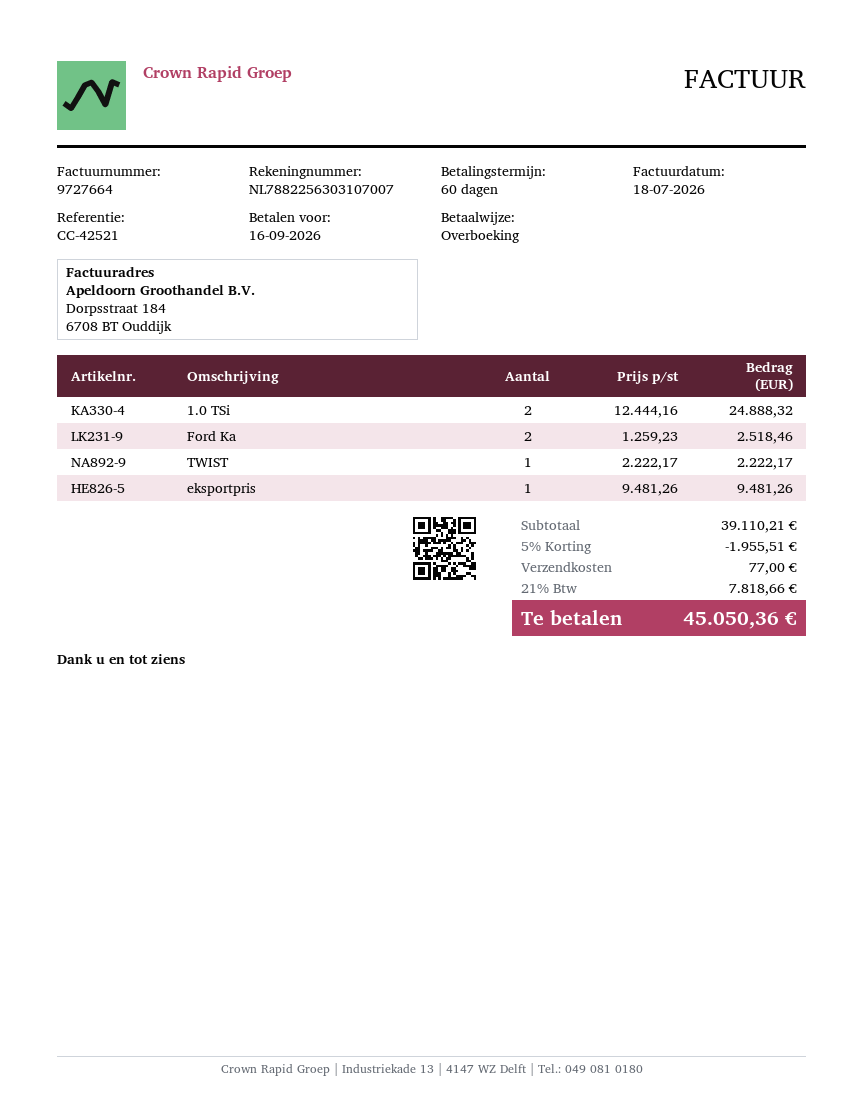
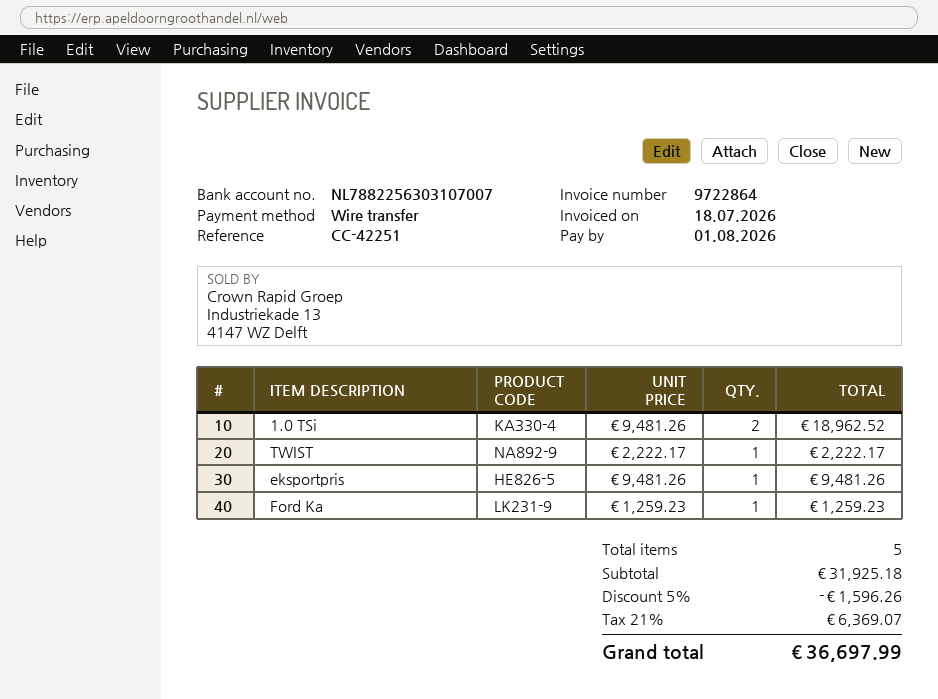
invoice number: 9727664 -> 9722864
due date: 2026-09-16 -> 2026-08-01
reference: CC-42521 -> CC-42251
1.0 TSi: 2 x 12444.16 = 24888.32 -> 2 x 9481.26 = 18962.52
Ford Ka: 2 x 1259.23 = 2518.46 -> 1 x 1259.23 = 1259.23
subtotal: 39110.21 -> 31925.18
discount: 5% = 1955.51 -> 5% = 1596.26
shipping: 77.00 -> none
tax: 21% = 7818.66 -> 21% = 6369.07
total: 45050.36 -> 36697.99

